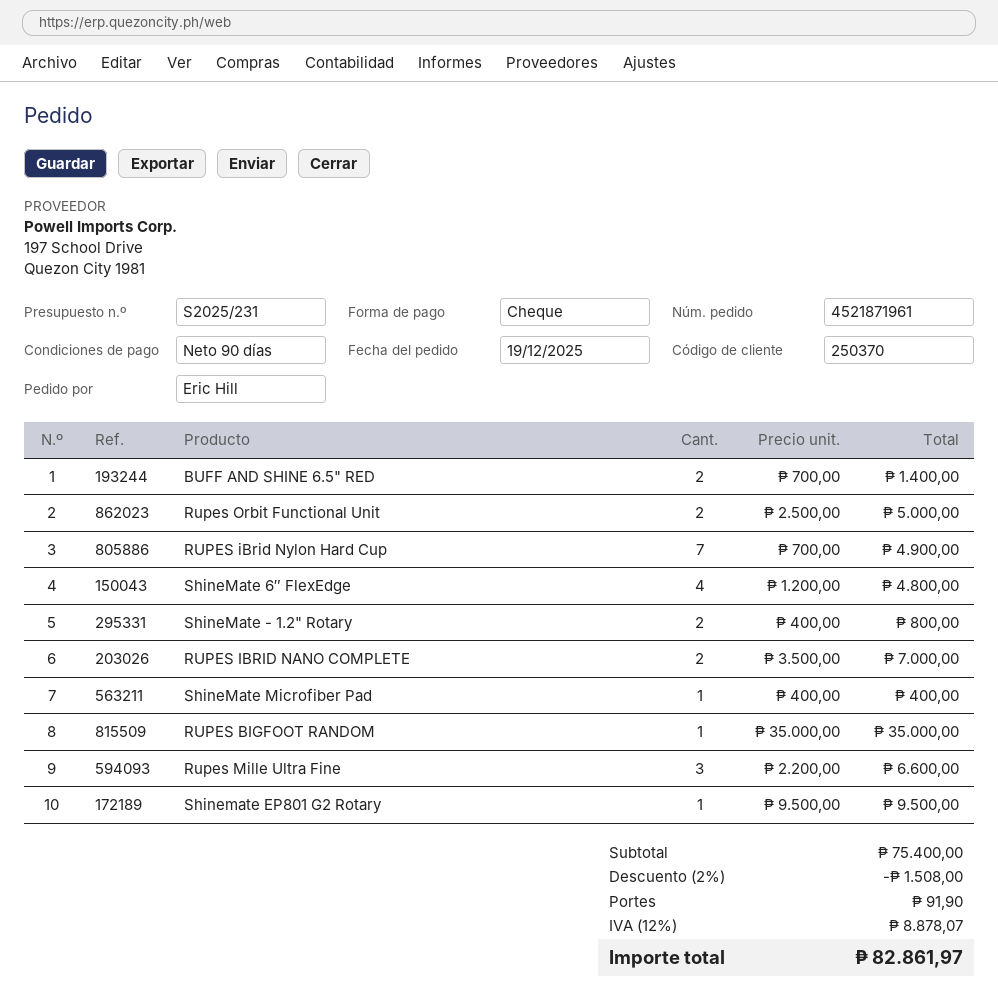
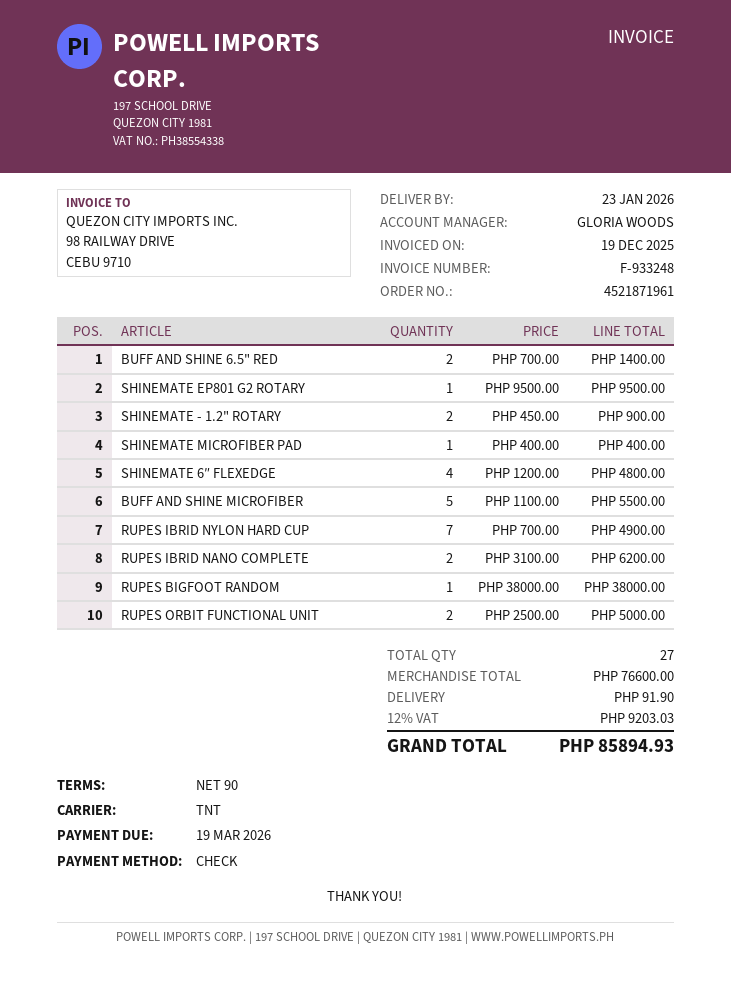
ShineMate - 1.2" Rotary: 2 x 400.00 = 800.00 -> 2 x 450.00 = 900.00
RUPES IBRID NANO COMPLETE: 2 x 3500.00 = 7000.00 -> 2 x 3100.00 = 6200.00
RUPES BIGFOOT RANDOM: 1 x 35000.00 = 35000.00 -> 1 x 38000.00 = 38000.00
Rupes Mille Ultra Fine: 3 x 2200.00 = 6600.00 -> none
BUFF AND SHINE MICROFIBER: none -> 5 x 1100.00 = 5500.00
subtotal: 75400.00 -> 76600.00
discount: 2% = 1508.00 -> none
tax: 12% = 8878.07 -> 12% = 9203.03
total: 82861.97 -> 85894.93

